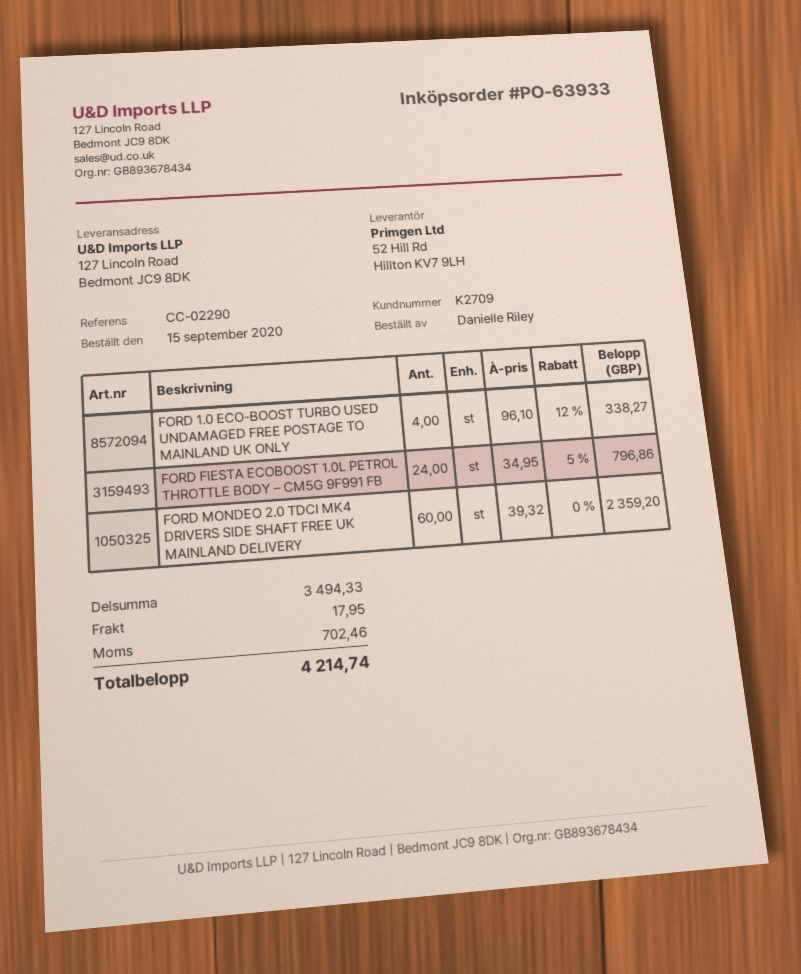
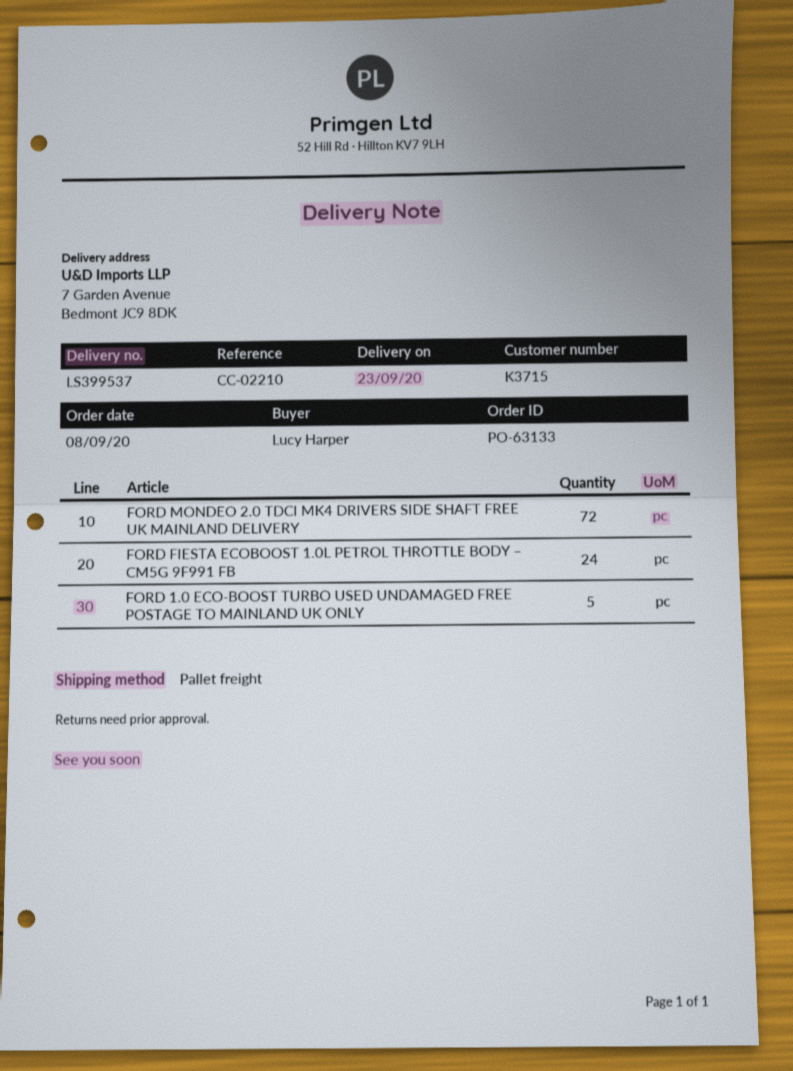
order number: PO-63933 -> PO-63133
order date: 2020-09-15 -> 2020-09-08
customer number: K2709 -> K3715
reference: CC-02290 -> CC-02210
ordered by: Danielle Riley -> Lucy Harper
ship to: 127 Lincoln Road, Bedmont JC9 8DK -> 7 Garden Avenue, Bedmont JC9 8DK
FORD 1.0 ECO-BOOST TURBO USED UNDAMAGED FREE POSTAGE TO MAINLAND UK ONLY: 4 -> 5
FORD MONDEO 2.0 TDCI MK4 DRIVERS SIDE SHAFT FREE UK MAINLAND DELIVERY: 60 -> 72

